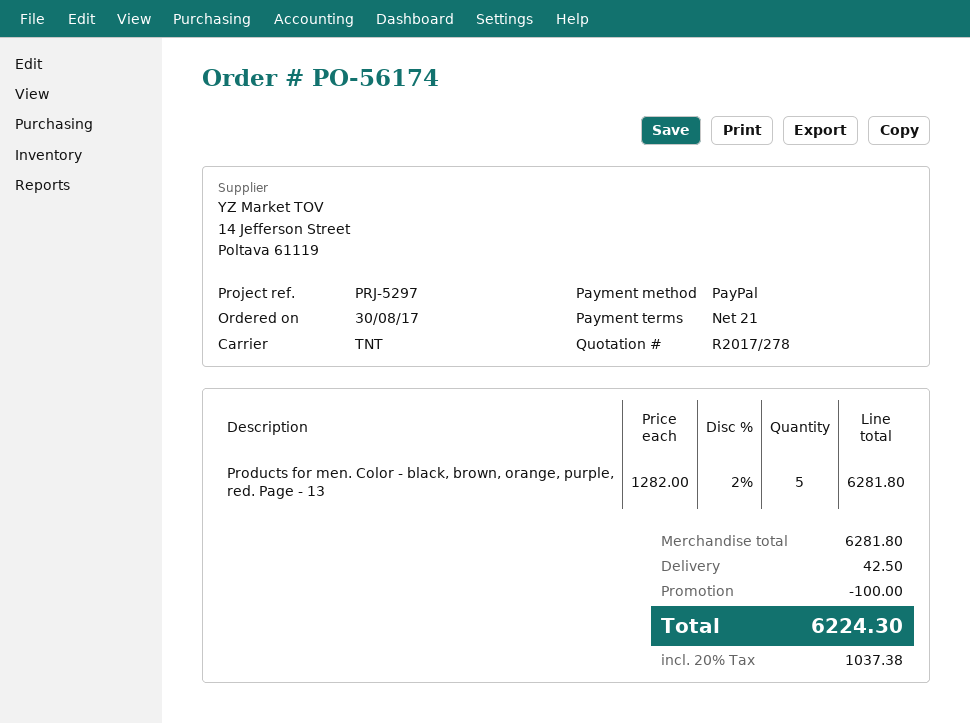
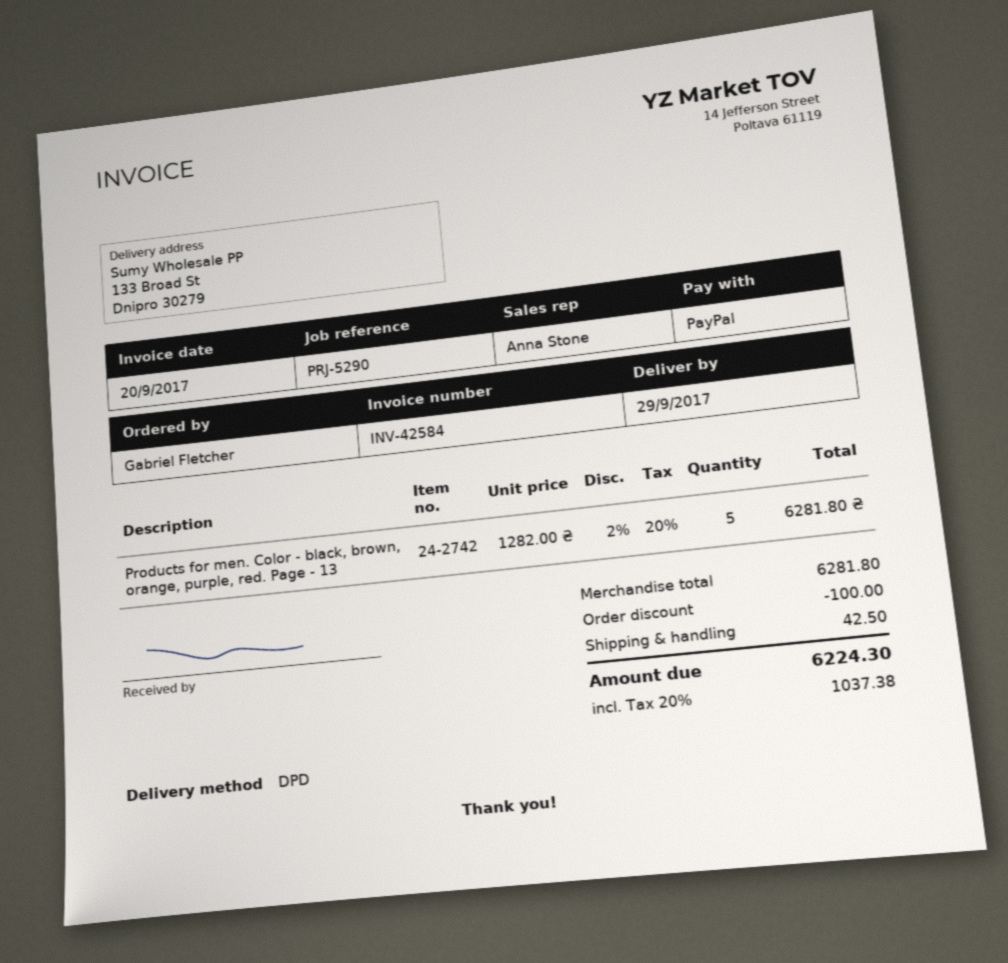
reference: PRJ-5297 -> PRJ-5290
shipping method: TNT -> DPD

